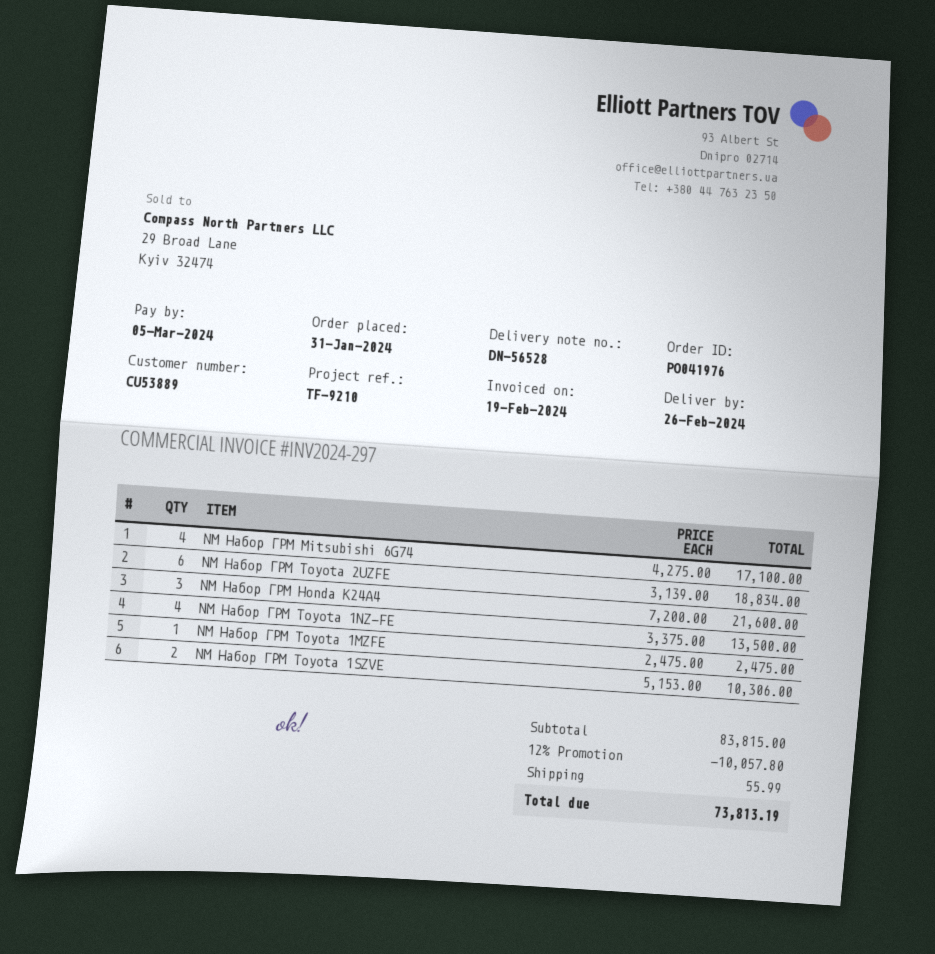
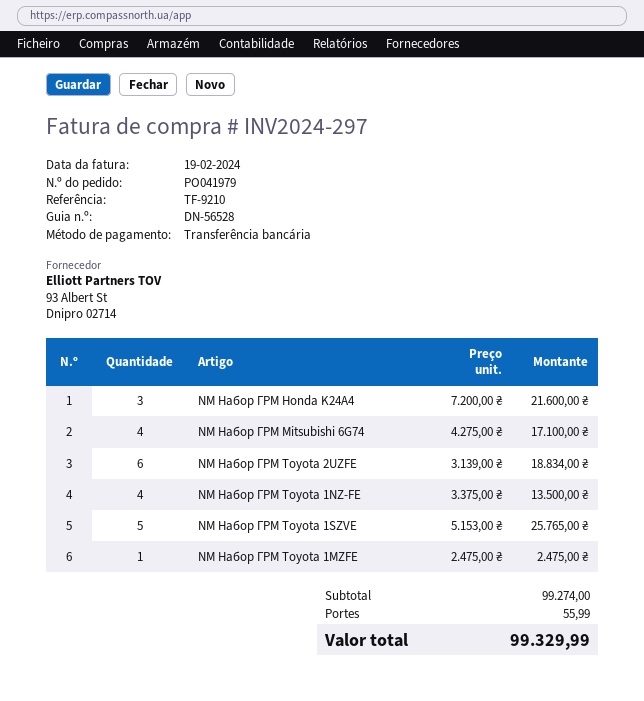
order number: PO041976 -> PO041979
NM Набор ГРМ Toyota 1SZVE: 2 x 5153.00 = 10306.00 -> 5 x 5153.00 = 25765.00
subtotal: 83815.00 -> 99274.00
discount: 12% = 10057.80 -> none
total: 73813.19 -> 99329.99

